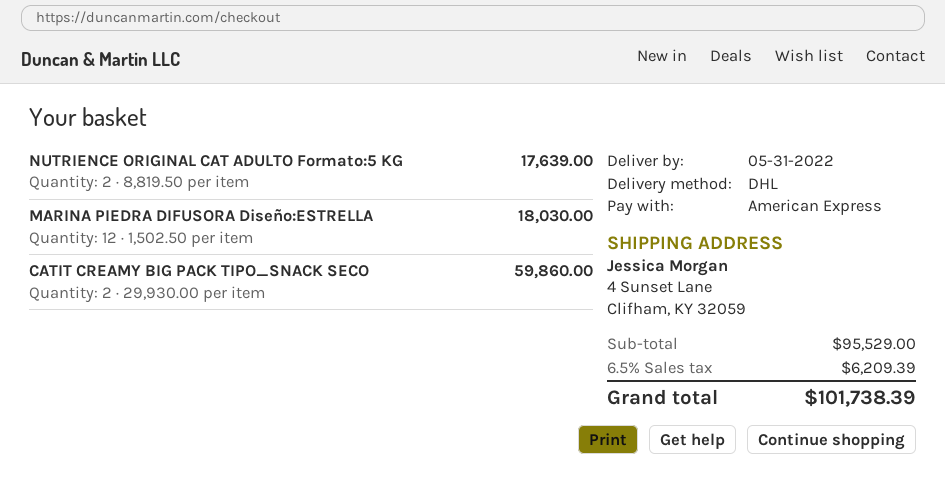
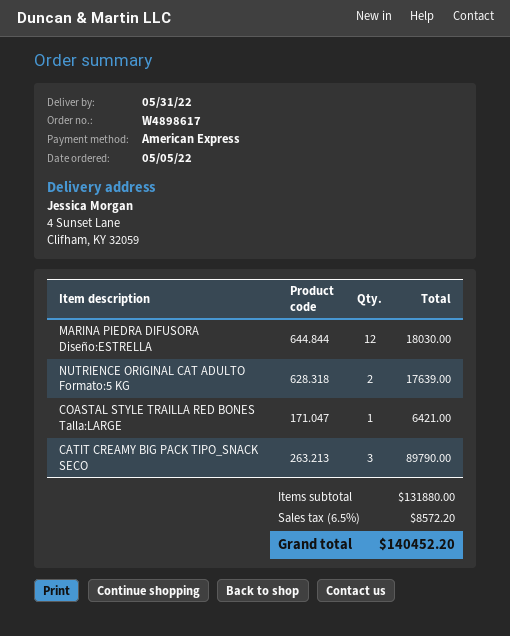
CATIT CREAMY BIG PACK TIPO_SNACK SECO: 2 for 59860.00 -> 3 for 89790.00
COASTAL STYLE TRAILLA RED BONES Talla:LARGE: none -> 1 for 6421.00
subtotal: 95529.00 -> 131880.00
tax: 6.5% = 6209.39 -> 6.5% = 8572.20
total: 101738.39 -> 140452.20

